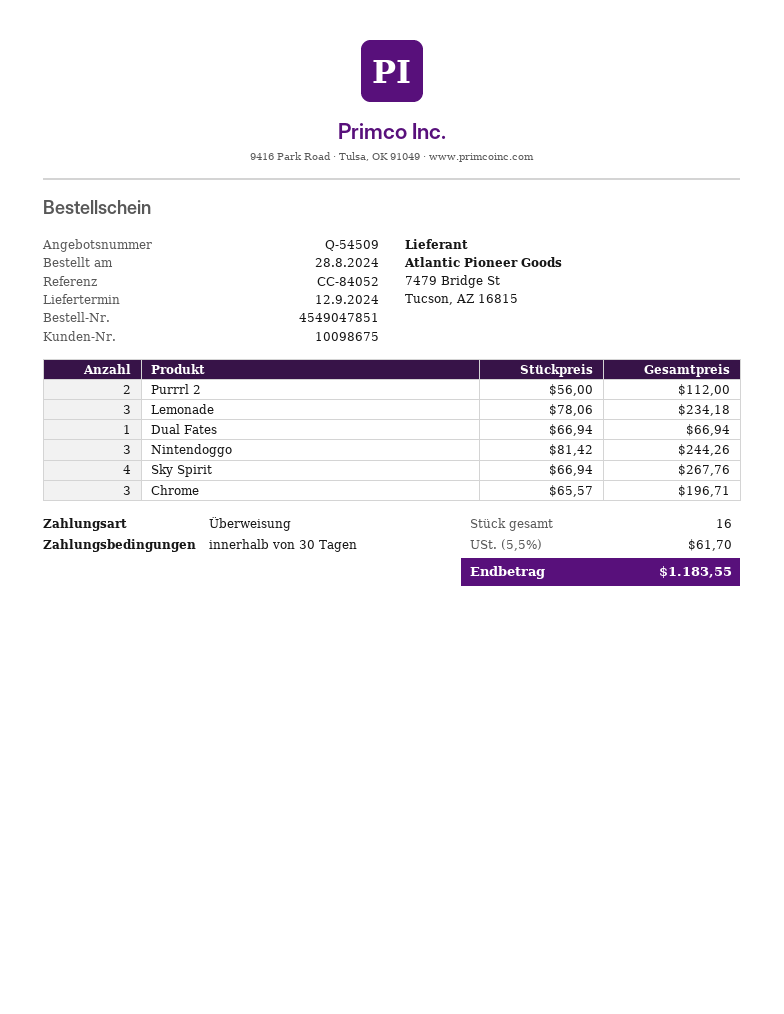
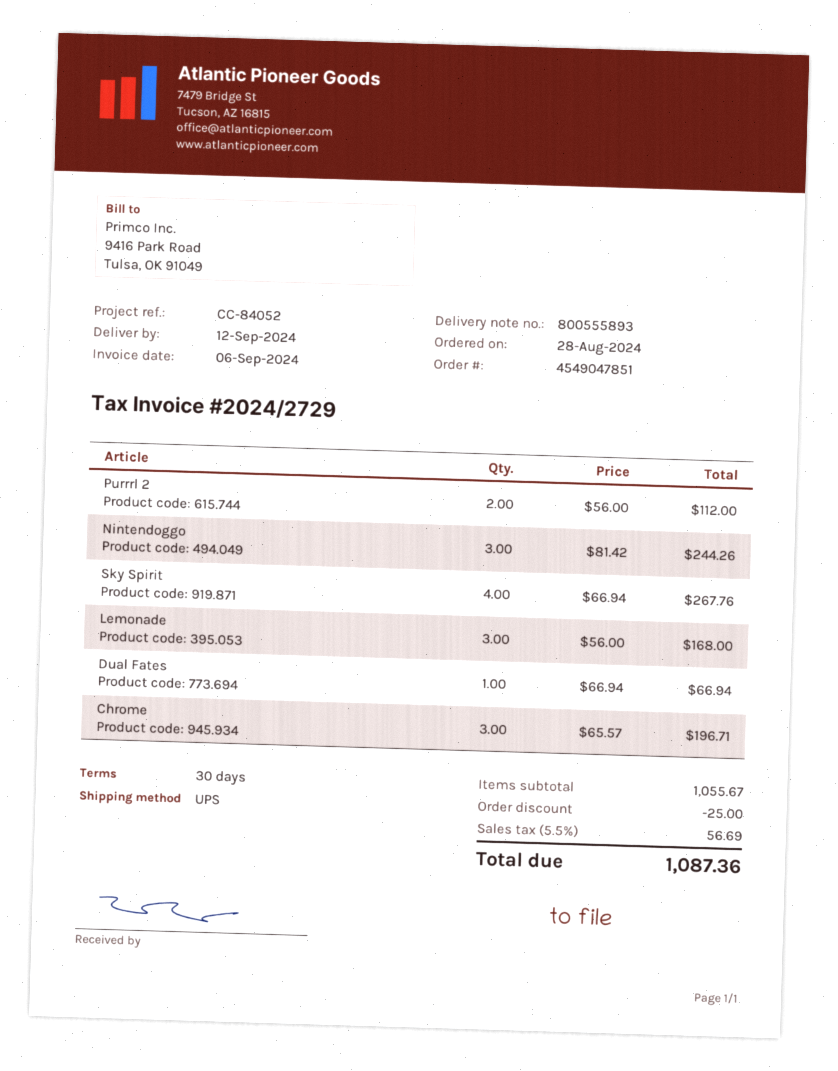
Lemonade: 3 x 78.06 = 234.18 -> 3 x 56.00 = 168.00
discount: none -> 25.00
tax: 5.5% = 61.70 -> 5.5% = 56.69
total: 1183.55 -> 1087.36

